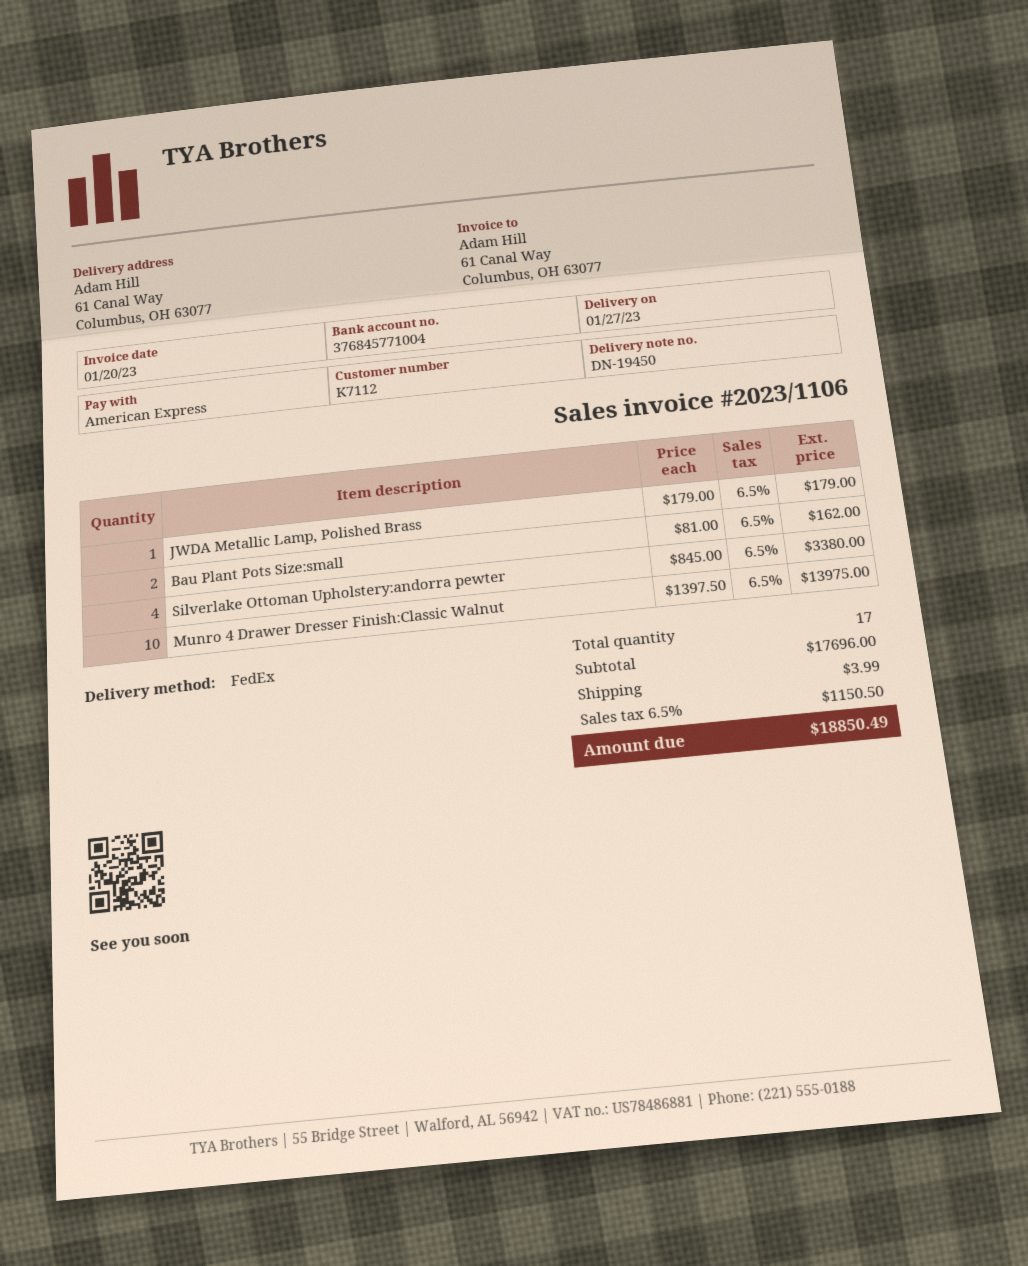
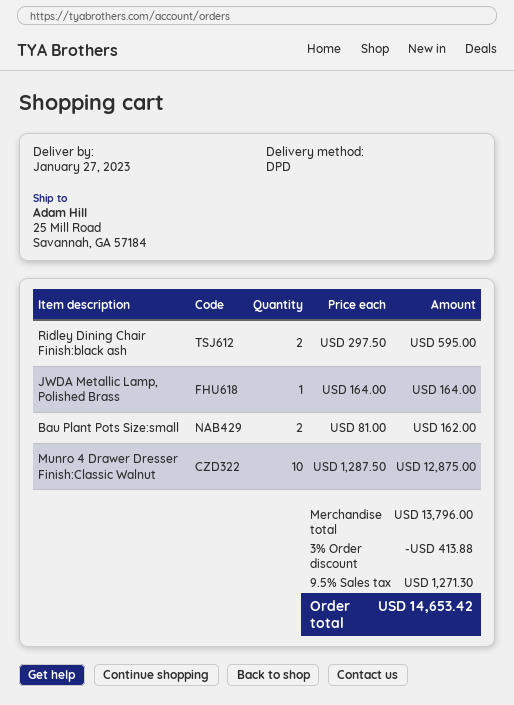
shipping method: FedEx -> DPD
ship to: 61 Canal Way, Columbus, OH 63077 -> 25 Mill Road, Savannah, GA 57184
JWDA Metallic Lamp, Polished Brass: 1 x 179.00 = 179.00 -> 1 x 164.00 = 164.00
Silverlake Ottoman Upholstery:andorra pewter: 4 x 845.00 = 3380.00 -> none
Munro 4 Drawer Dresser Finish:Classic Walnut: 10 x 1397.50 = 13975.00 -> 10 x 1287.50 = 12875.00
Ridley Dining Chair Finish:black ash: none -> 2 x 297.50 = 595.00
subtotal: 17696.00 -> 13796.00
discount: none -> 3% = 413.88
shipping: 3.99 -> none
tax: 6.5% = 1150.50 -> 9.5% = 1271.30
total: 18850.49 -> 14653.42

